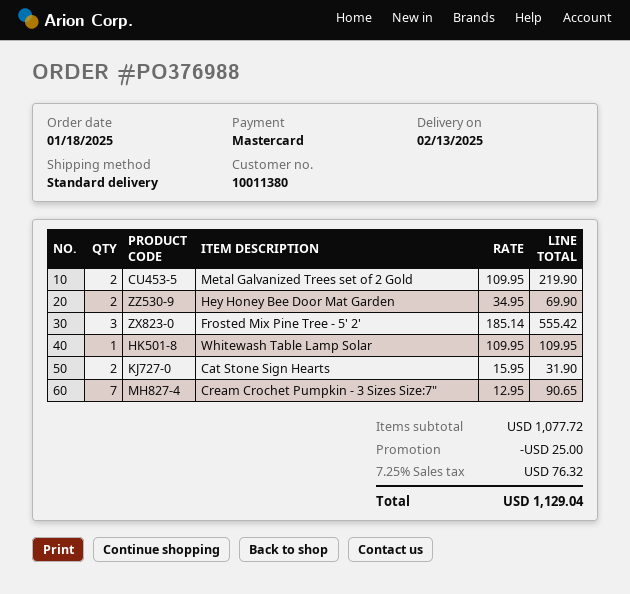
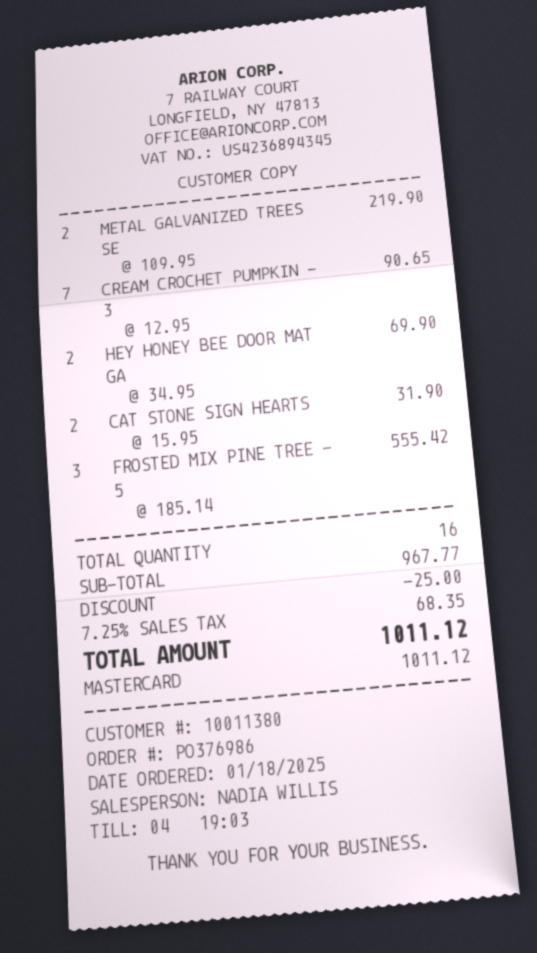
order number: PO376988 -> PO376986
Whitewash Table Lamp Solar: 1 x 109.95 = 109.95 -> none
subtotal: 1077.72 -> 967.77
tax: 7.25% = 76.32 -> 7.25% = 68.35
total: 1129.04 -> 1011.12

